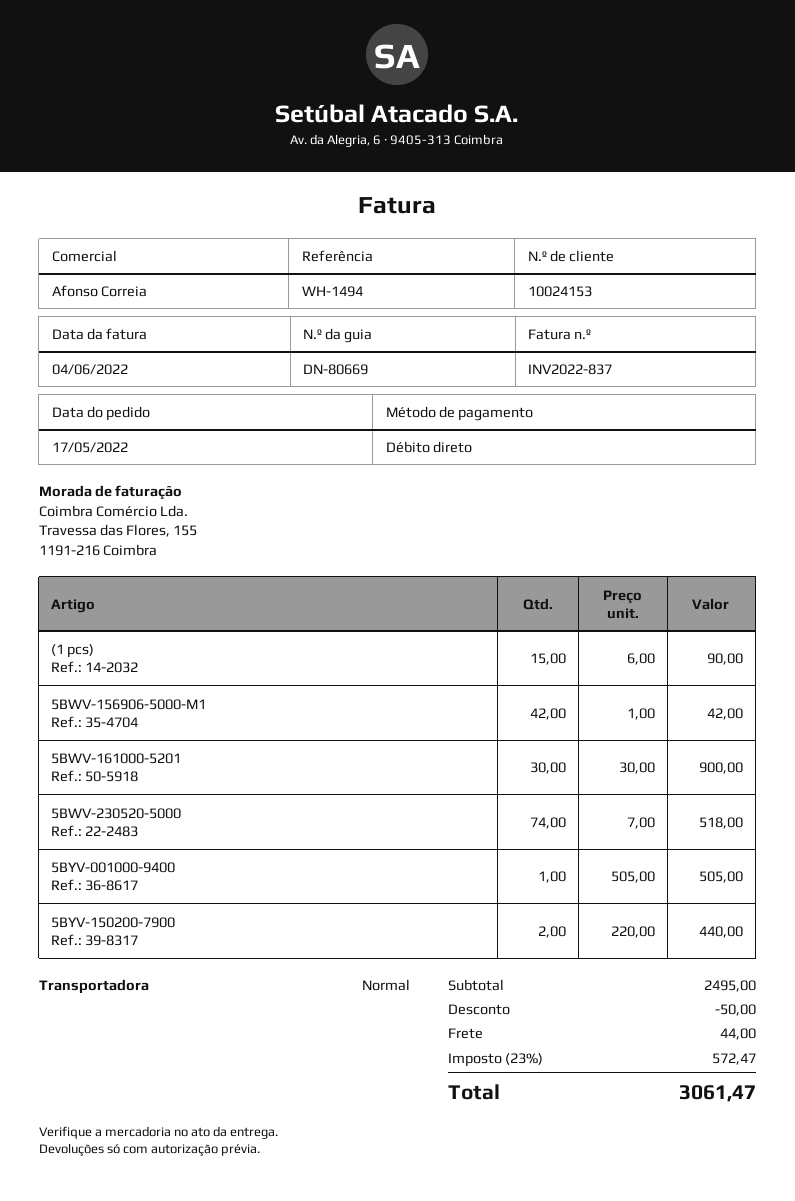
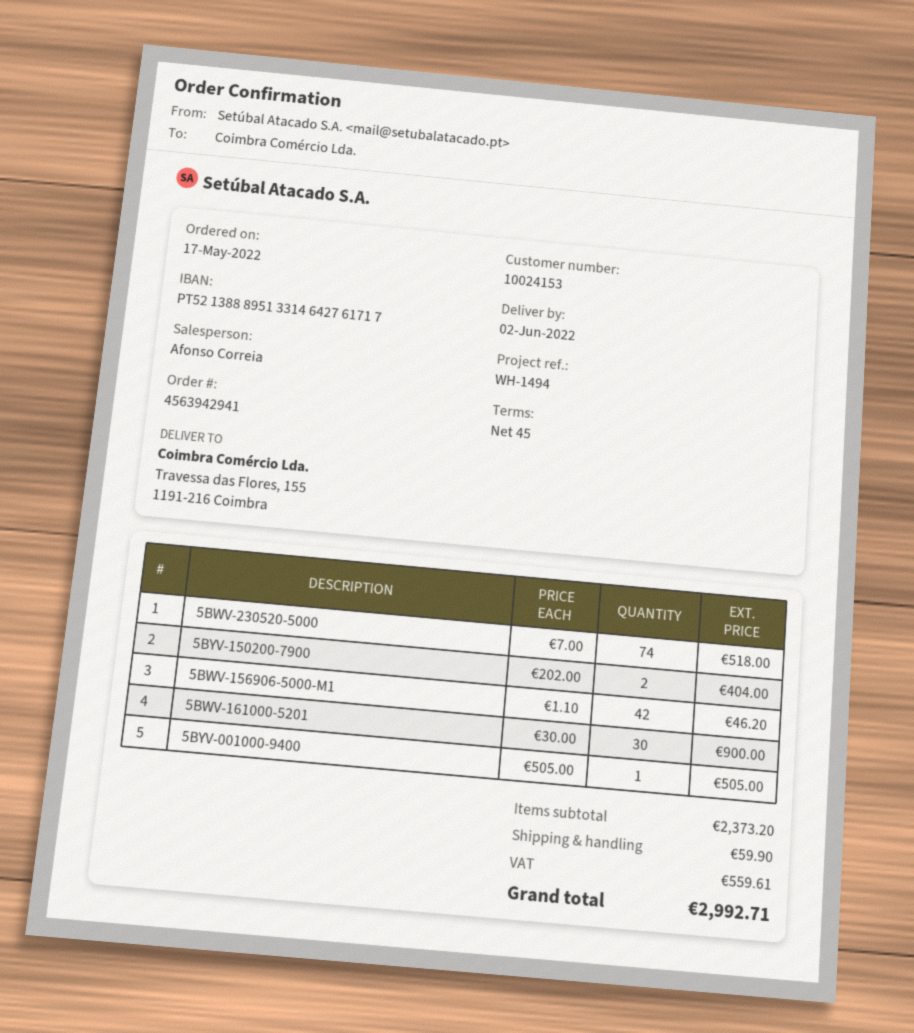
(1 pcs): 15 x 6.00 = 90.00 -> none
5BWV-156906-5000-M1: 42 x 1.00 = 42.00 -> 42 x 1.10 = 46.20
5BYV-150200-7900: 2 x 220.00 = 440.00 -> 2 x 202.00 = 404.00
subtotal: 2495.00 -> 2373.20
discount: 50.00 -> none
shipping: 44.00 -> 59.90
tax: 572.47 -> 559.61
total: 3061.47 -> 2992.71

